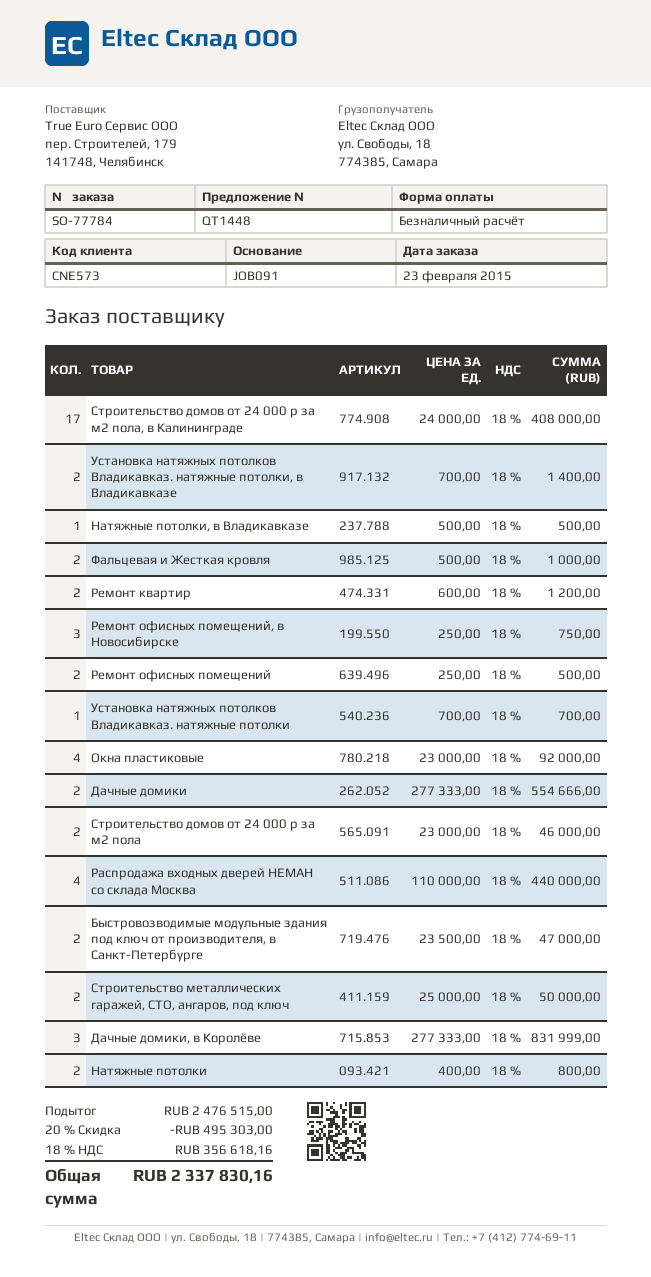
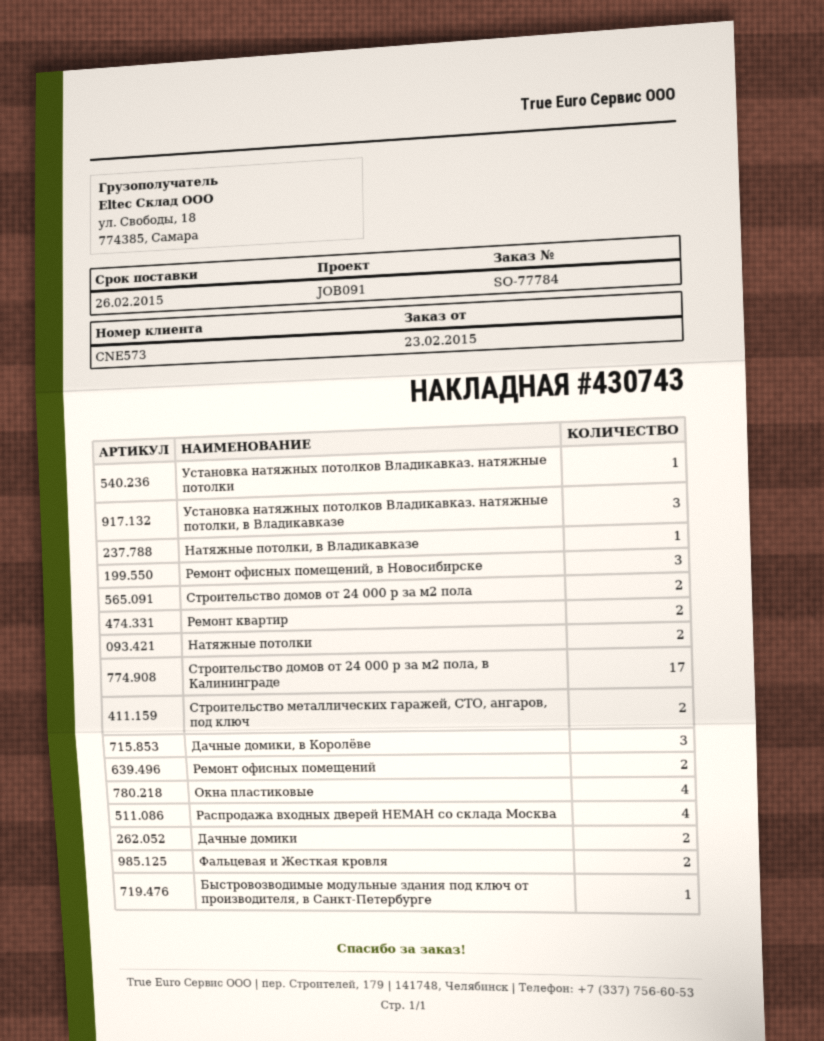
Установка натяжных потолков Владикавказ. натяжные потолки, в Владикавказе: 2 -> 3
Быстровозводимые модульные здания под ключ от производителя, в Санкт-Петербурге: 2 -> 1

